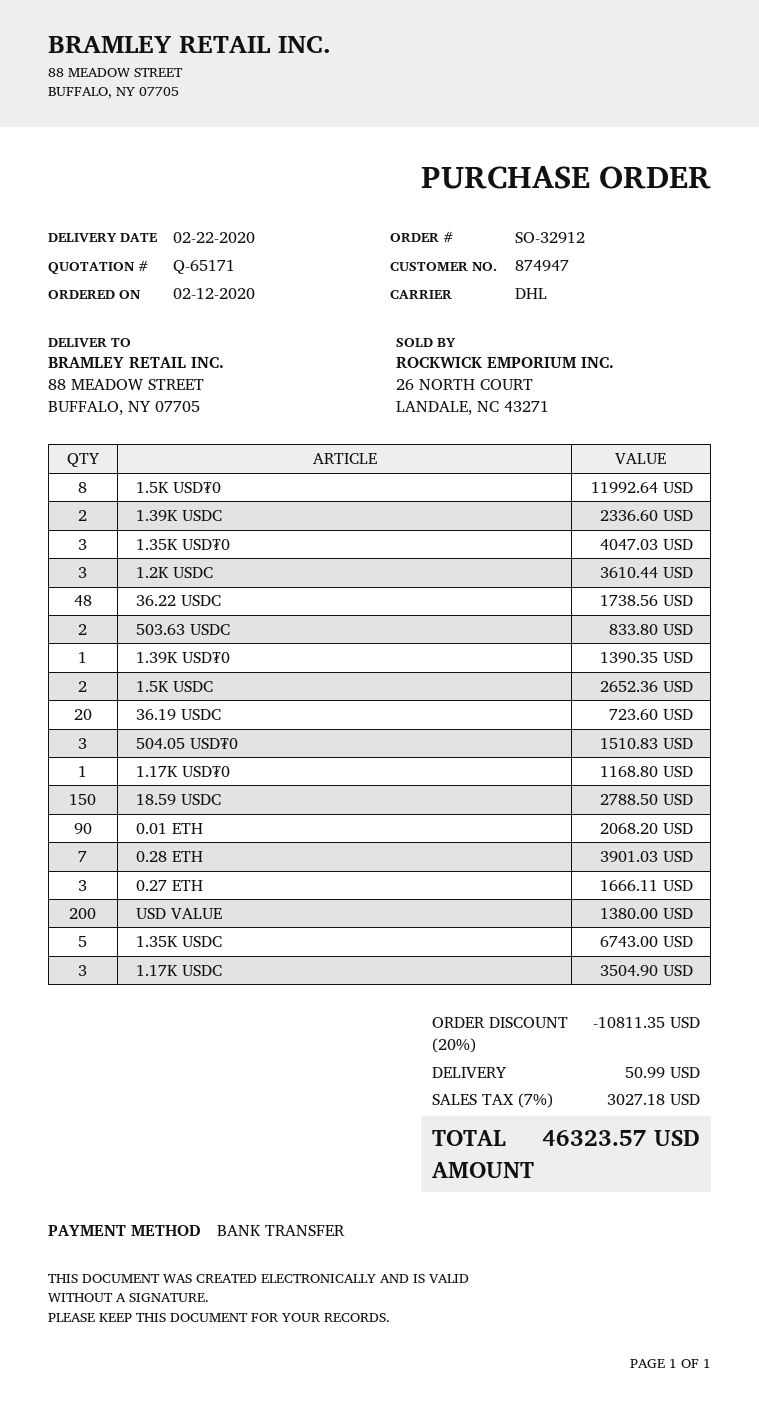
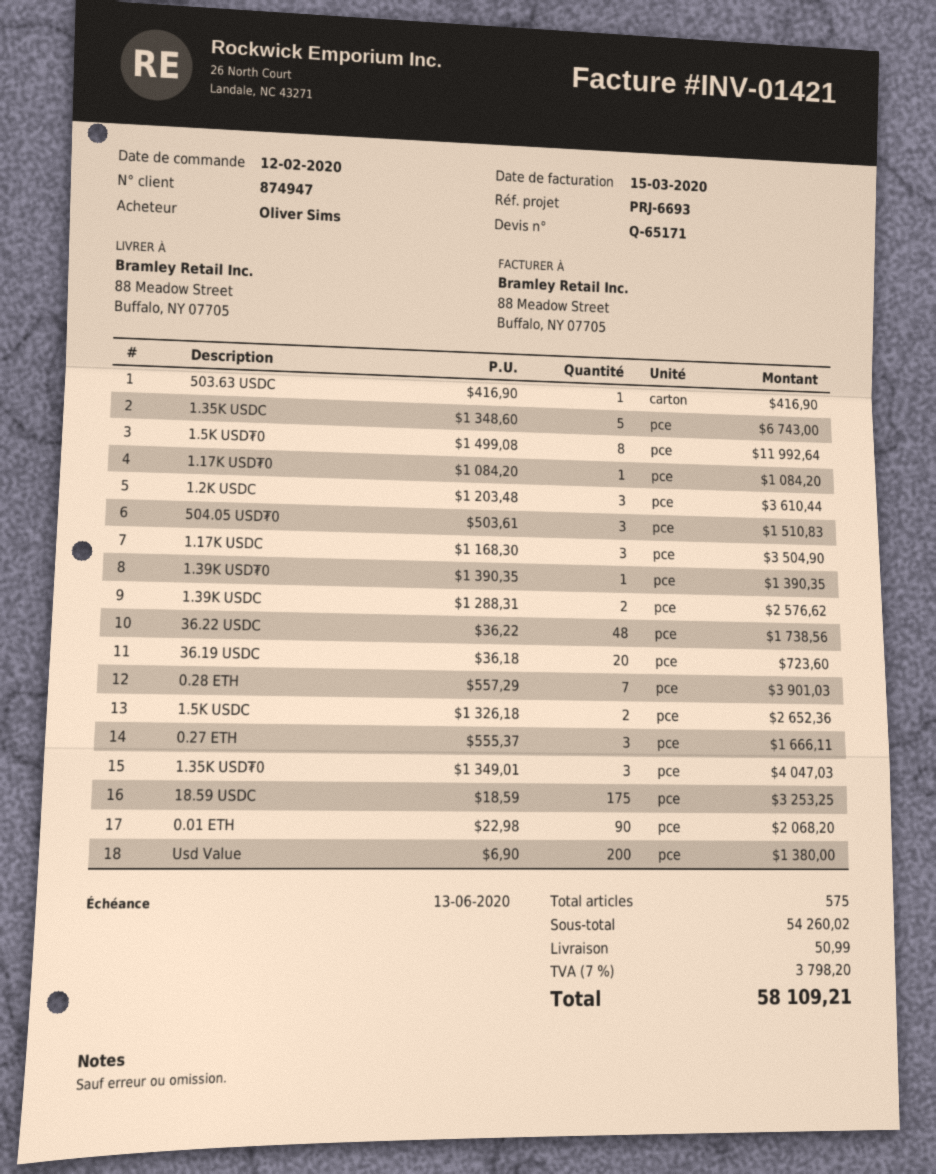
1.39K USDC: 2 for 2336.60 -> 2 for 2576.62
503.63 USDC: 2 for 833.80 -> 1 for 416.90
1.17K USD₮0: 1 for 1168.80 -> 1 for 1084.20
18.59 USDC: 150 for 2788.50 -> 175 for 3253.25
discount: 20% = 10811.35 -> none
tax: 7% = 3027.18 -> 7% = 3798.20
total: 46323.57 -> 58109.21

